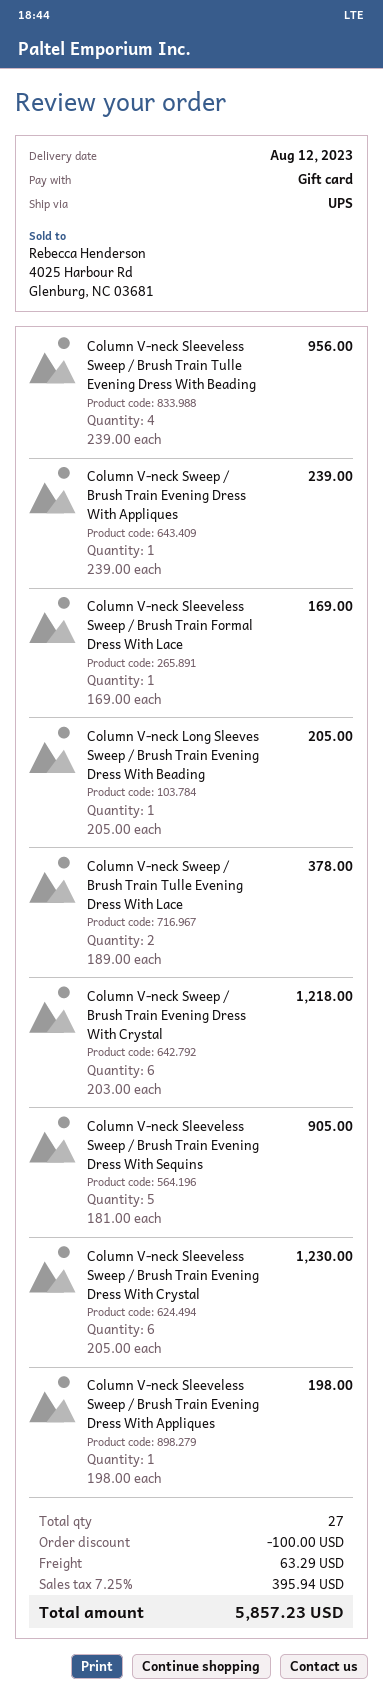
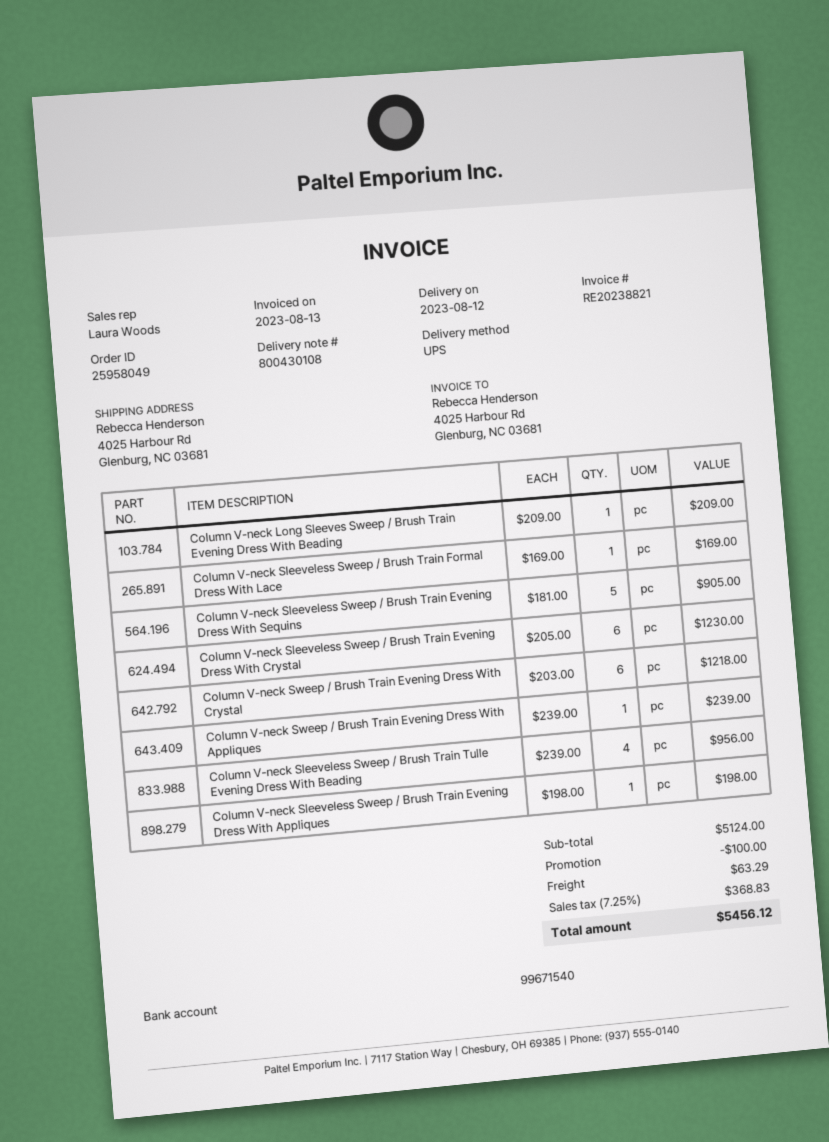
Column V-neck Long Sleeves Sweep / Brush Train Evening Dress With Beading: 1 x 205.00 = 205.00 -> 1 x 209.00 = 209.00
Column V-neck Sweep / Brush Train Tulle Evening Dress With Lace: 2 x 189.00 = 378.00 -> none
tax: 7.25% = 395.94 -> 7.25% = 368.83
total: 5857.23 -> 5456.12

